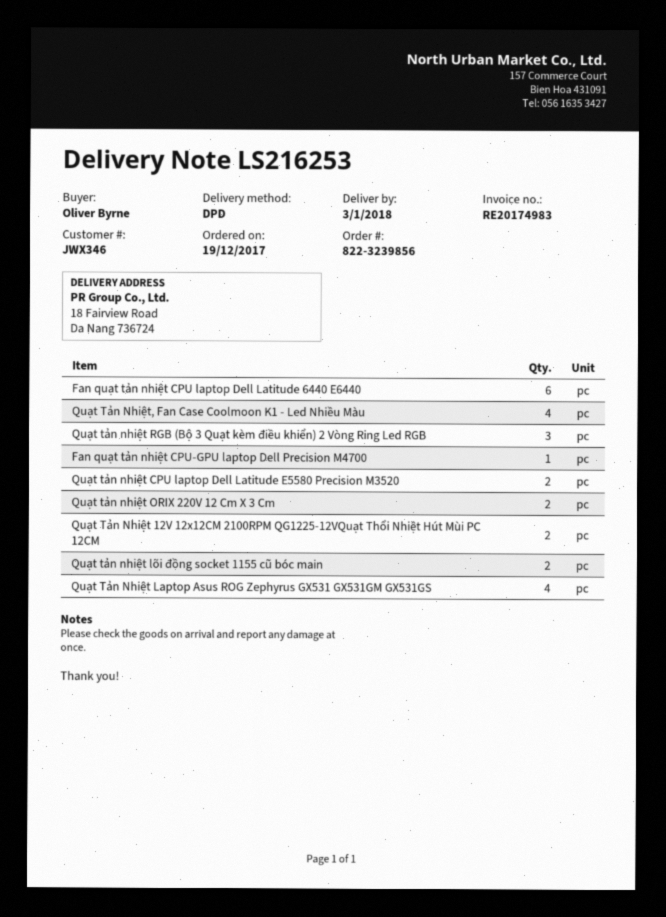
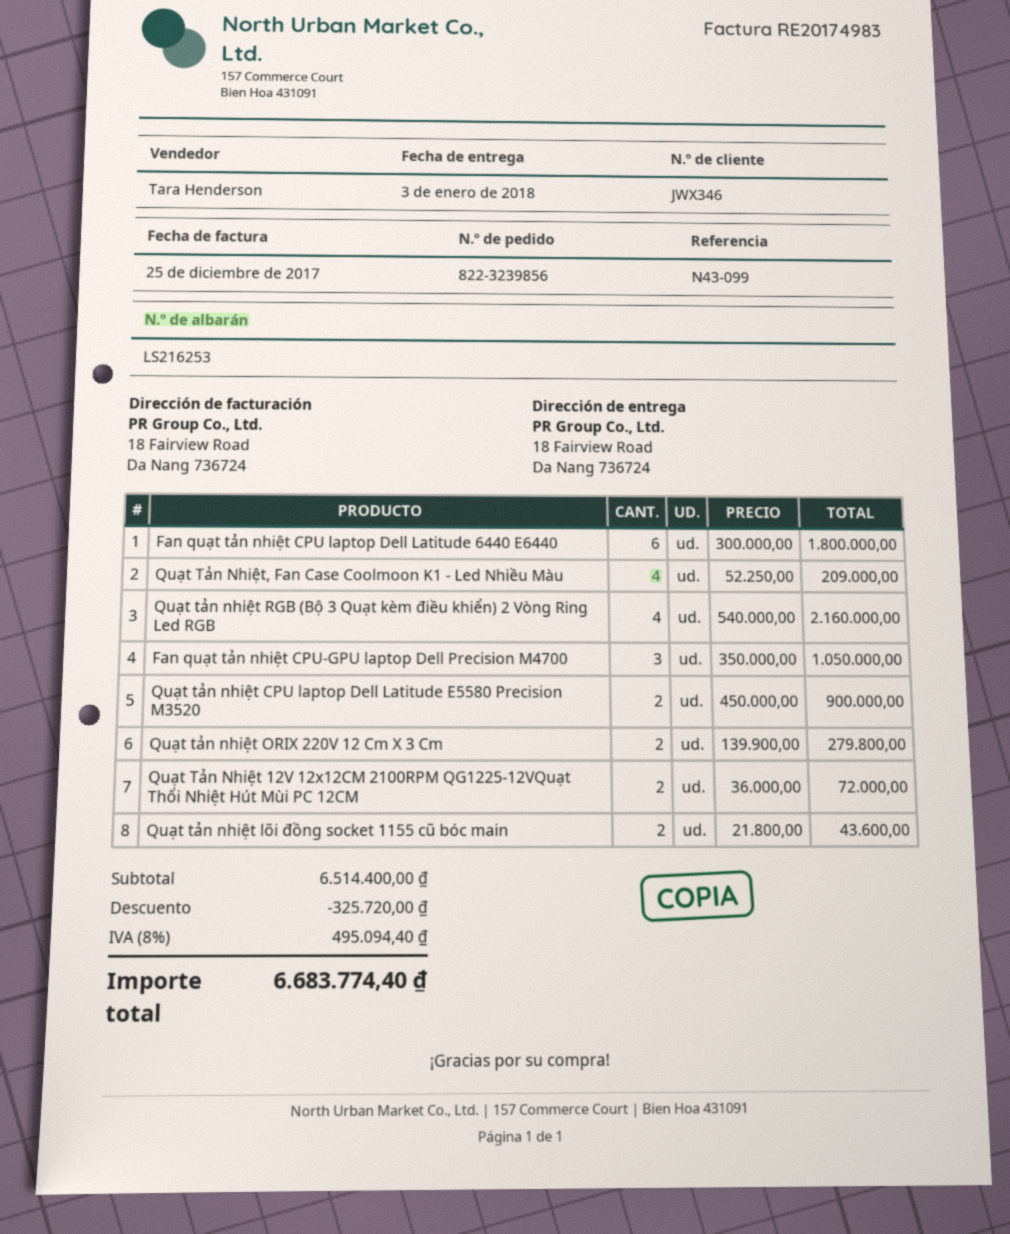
Quạt tản nhiệt RGB (Bộ 3 Quạt kèm điều khiển) 2 Vòng Ring Led RGB: 3 -> 4
Fan quạt tản nhiệt CPU-GPU laptop Dell Precision M4700: 1 -> 3
Quạt Tản Nhiệt Laptop Asus ROG Zephyrus GX531 GX531GM GX531GS: 4 -> none

